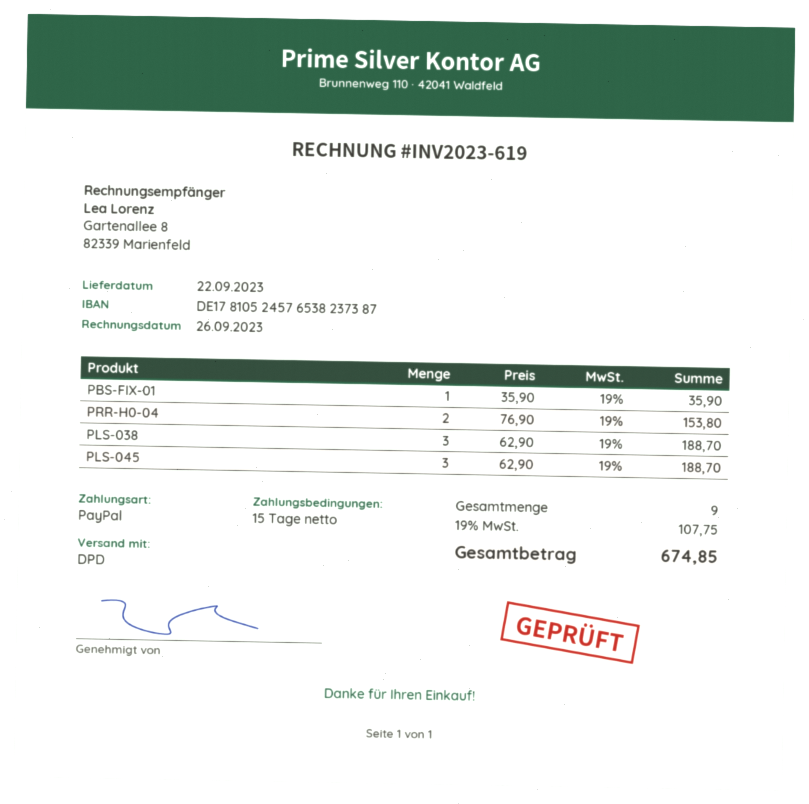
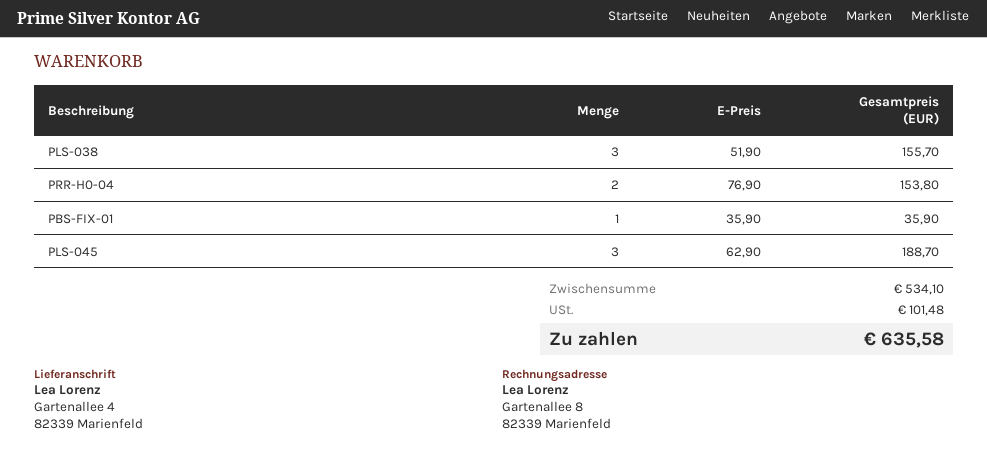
PLS-038: 3 x 62.90 = 188.70 -> 3 x 51.90 = 155.70
tax: 107.75 -> 101.48
total: 674.85 -> 635.58

